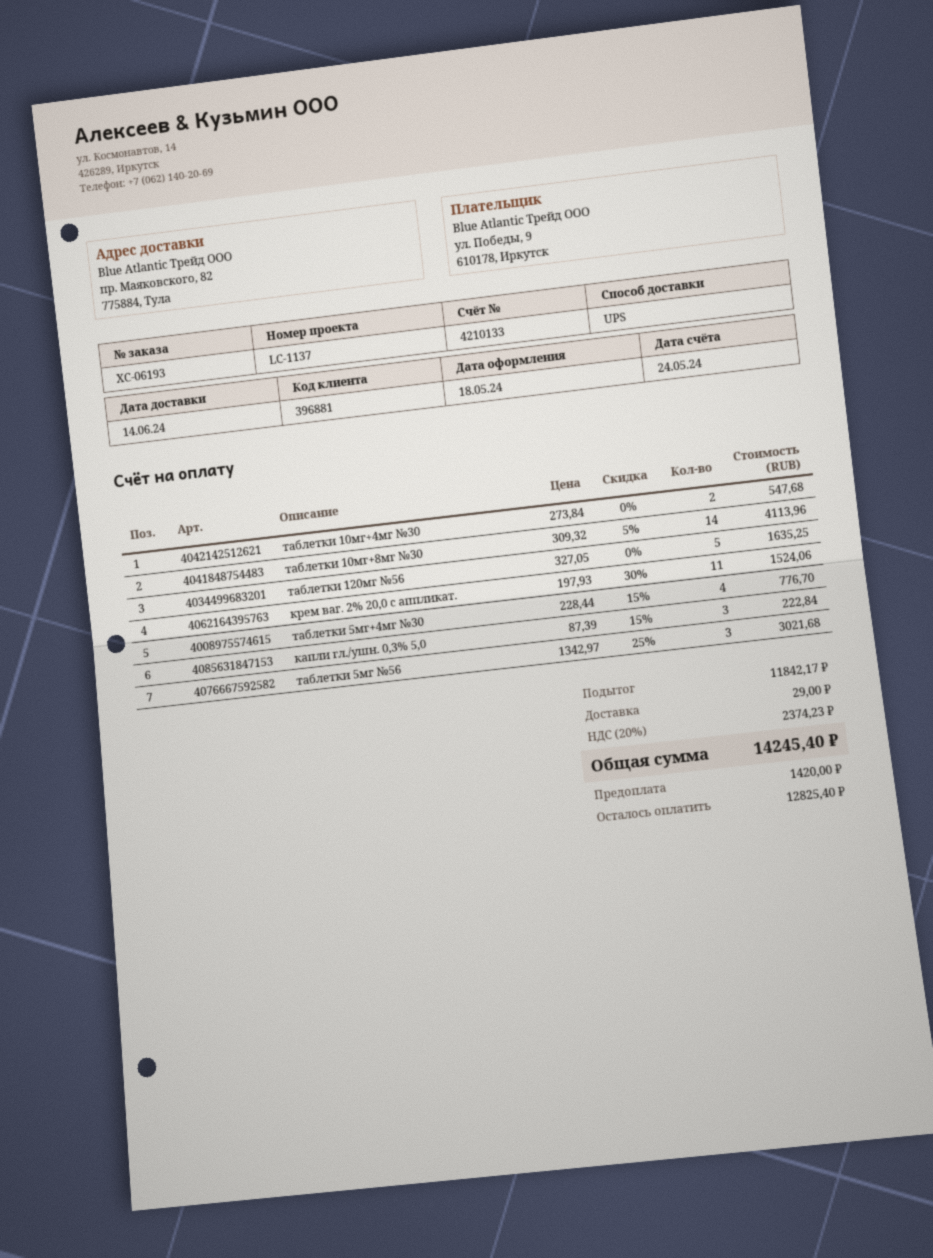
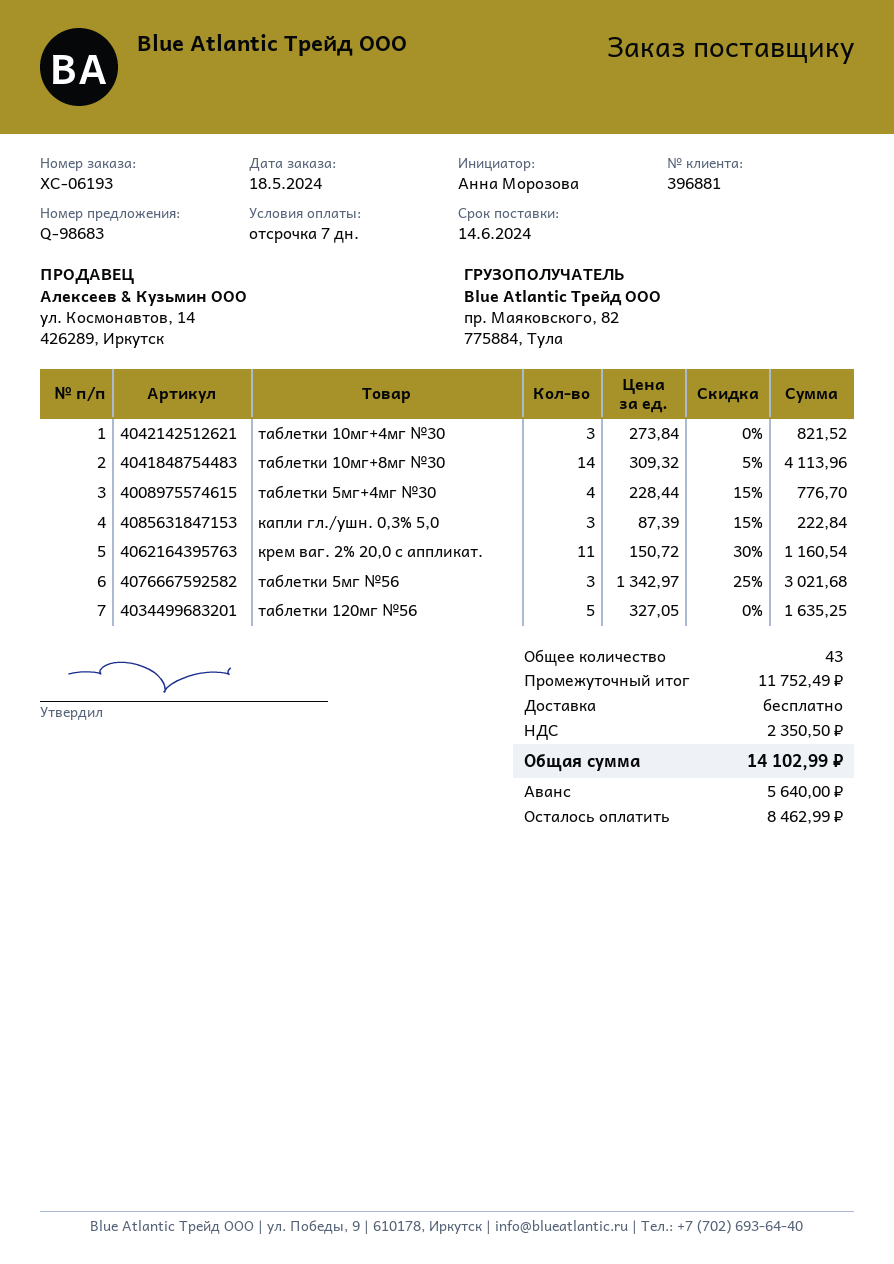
таблетки 10мг+4мг №30: 2 x 273.84 = 547.68 -> 3 x 273.84 = 821.52
крем ваг. 2% 20,0 с аппликат.: 11 x 197.93 - 30% = 1524.06 -> 11 x 150.72 - 30% = 1160.54
subtotal: 11842.17 -> 11752.49
shipping: 29.00 -> 0.00
tax: 2374.23 -> 2350.50
total: 14245.40 -> 14102.99
deposit: 1420.00 -> 5640.00
balance: 12825.40 -> 8462.99

